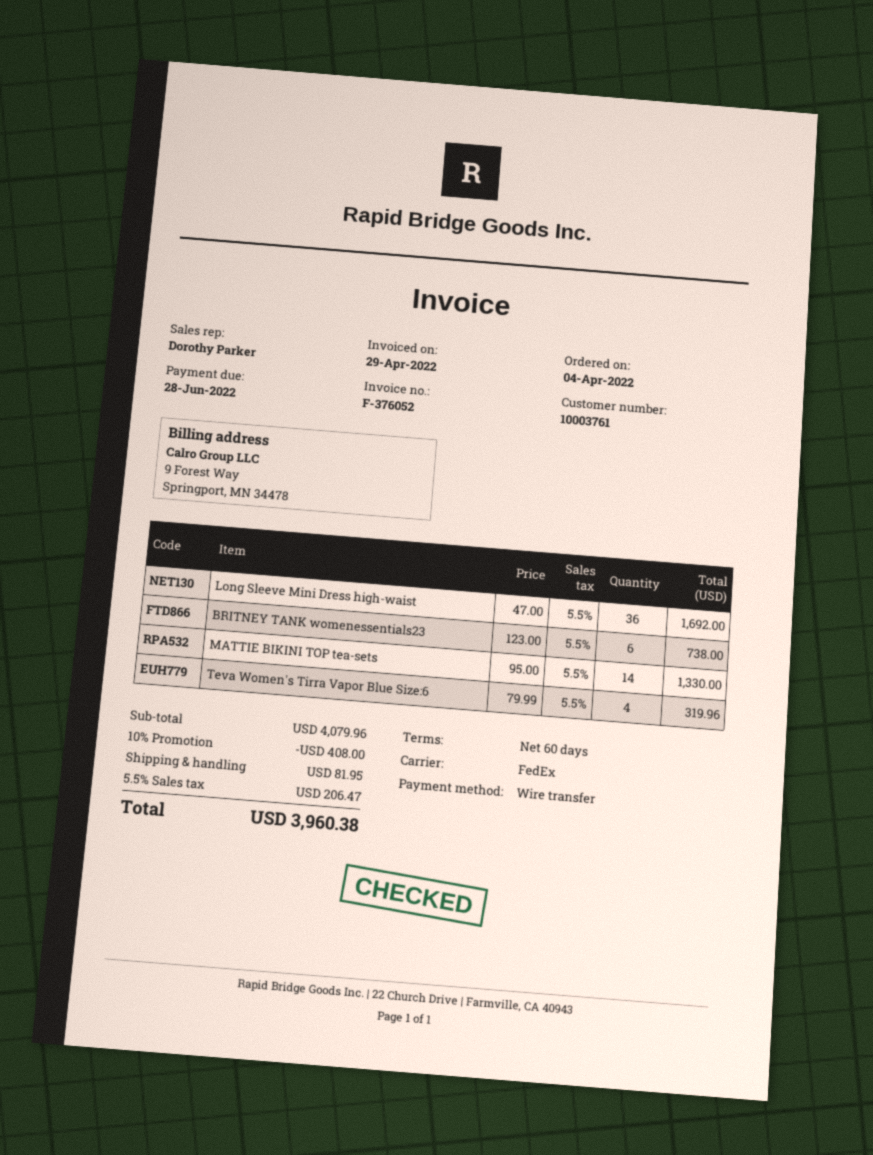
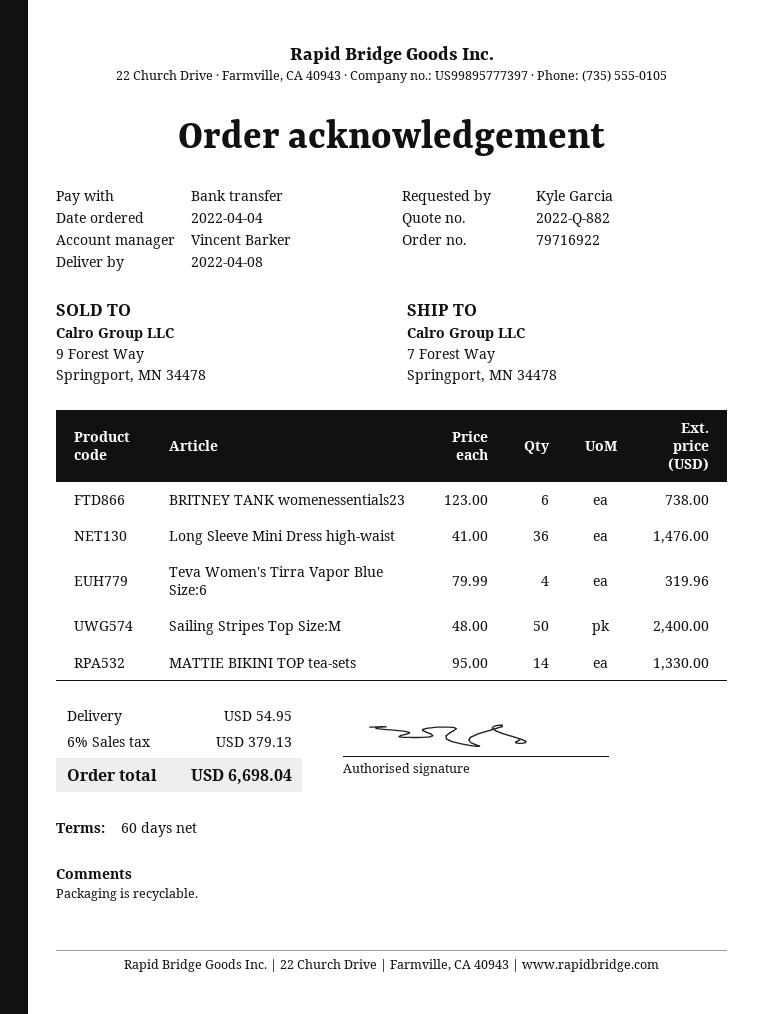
sales rep: Dorothy Parker -> Vincent Barker
Long Sleeve Mini Dress high-waist: 36 x 47.00 = 1692.00 -> 36 x 41.00 = 1476.00
Sailing Stripes Top Size:M: none -> 50 x 48.00 = 2400.00
discount: 10% = 408.00 -> none
shipping: 81.95 -> 54.95
tax: 5.5% = 206.47 -> 6% = 379.13
total: 3960.38 -> 6698.04

